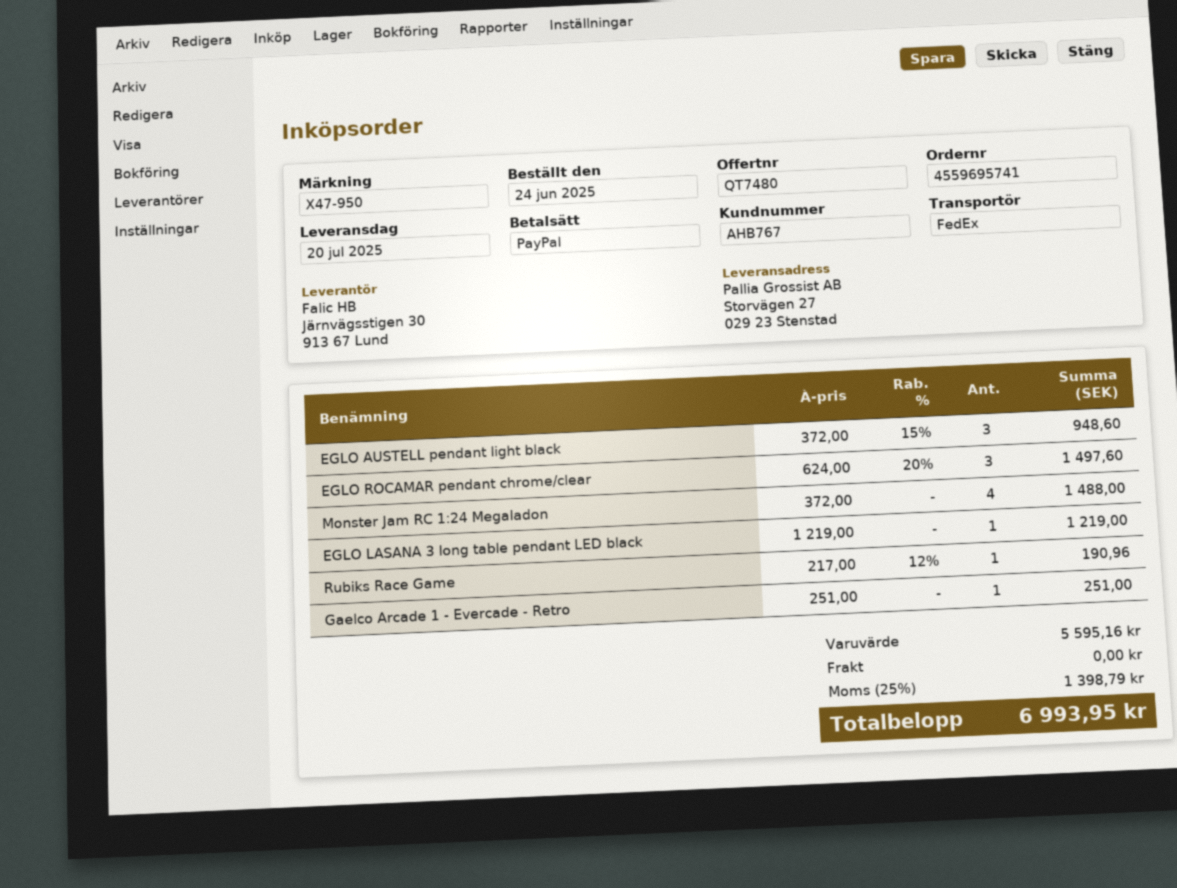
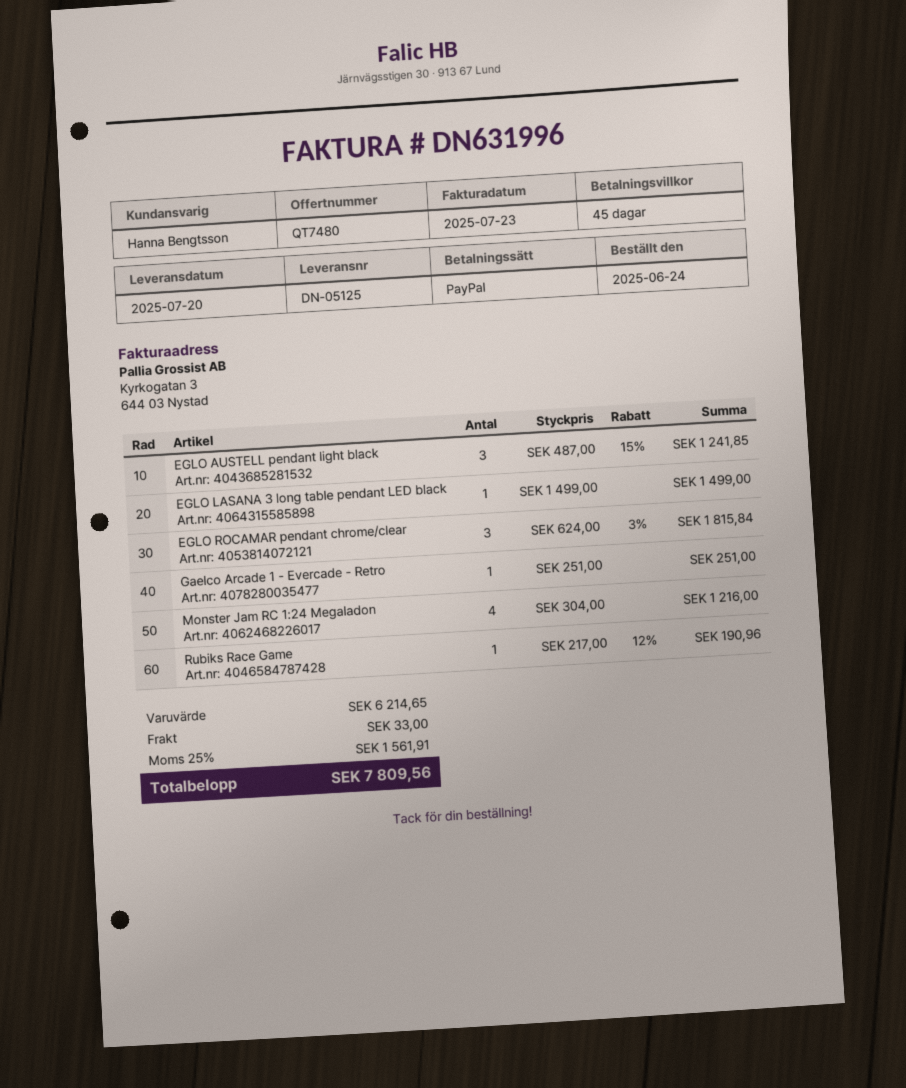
EGLO AUSTELL pendant light black: 3 x 372.00 - 15% = 948.60 -> 3 x 487.00 - 15% = 1241.85
EGLO ROCAMAR pendant chrome/clear: 3 x 624.00 - 20% = 1497.60 -> 3 x 624.00 - 3% = 1815.84
Monster Jam RC 1:24 Megaladon: 4 x 372.00 = 1488.00 -> 4 x 304.00 = 1216.00
EGLO LASANA 3 long table pendant LED black: 1 x 1219.00 = 1219.00 -> 1 x 1499.00 = 1499.00
subtotal: 5595.16 -> 6214.65
shipping: 0.00 -> 33.00
tax: 25% = 1398.79 -> 25% = 1561.91
total: 6993.95 -> 7809.56

